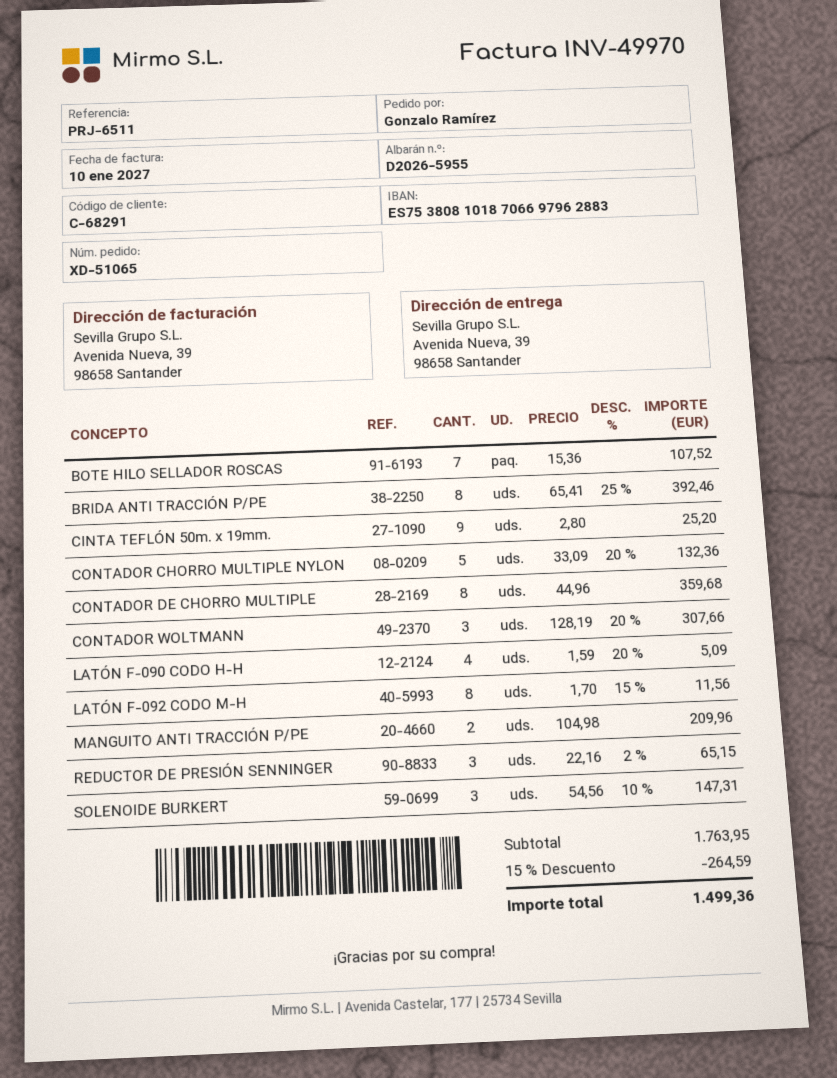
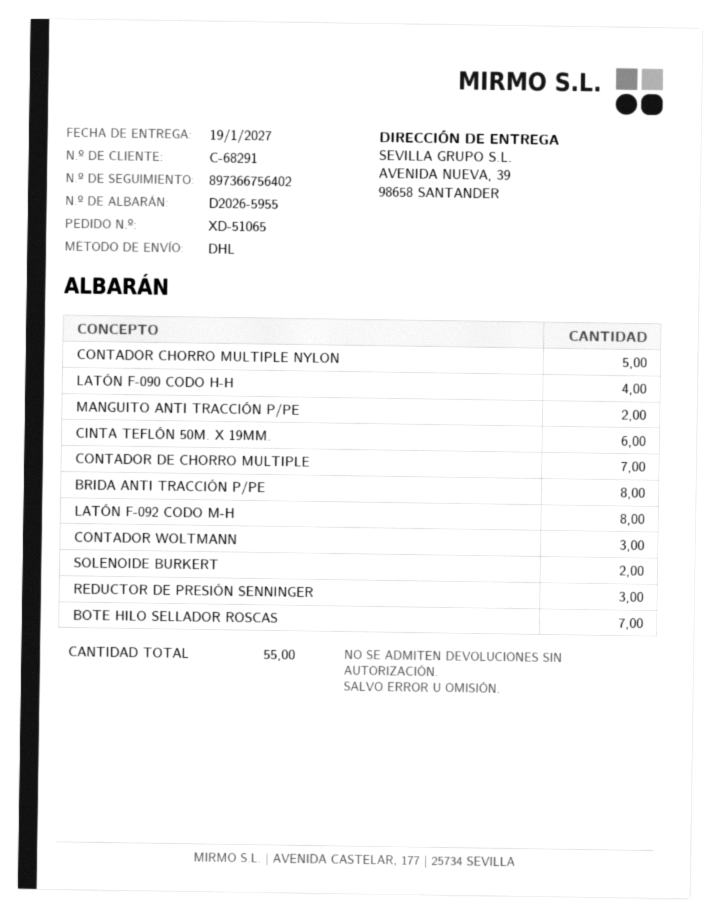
CINTA TEFLÓN 50m. x 19mm.: 9 -> 6
CONTADOR DE CHORRO MULTIPLE: 8 -> 7
SOLENOIDE BURKERT: 3 -> 2

